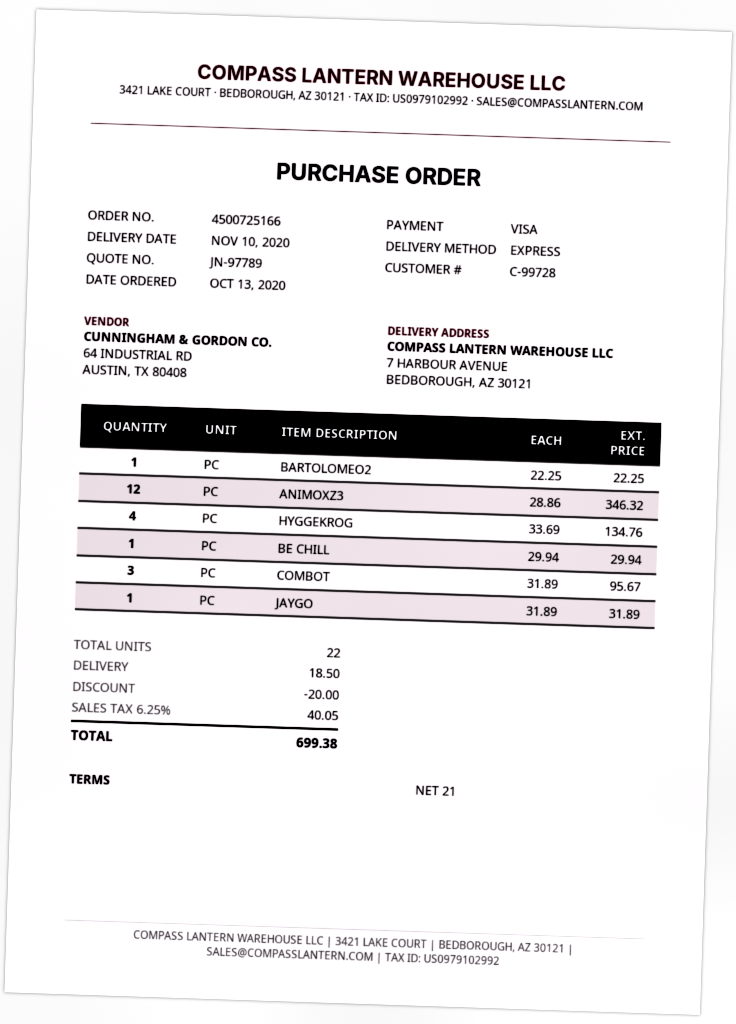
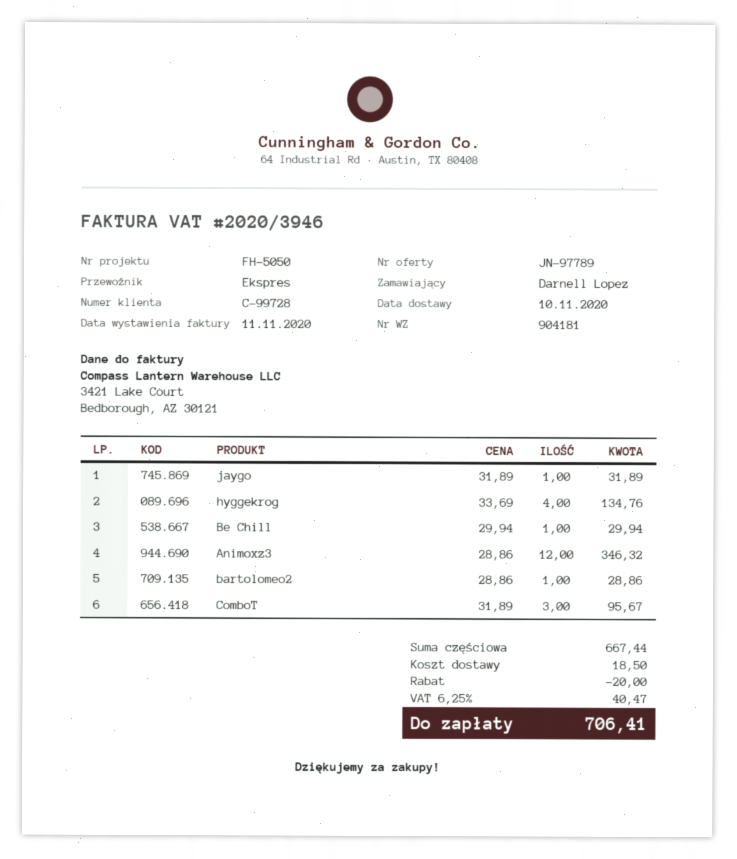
BARTOLOMEO2: 1 x 22.25 = 22.25 -> 1 x 28.86 = 28.86
tax: 6.25% = 40.05 -> 6.25% = 40.47
total: 699.38 -> 706.41

